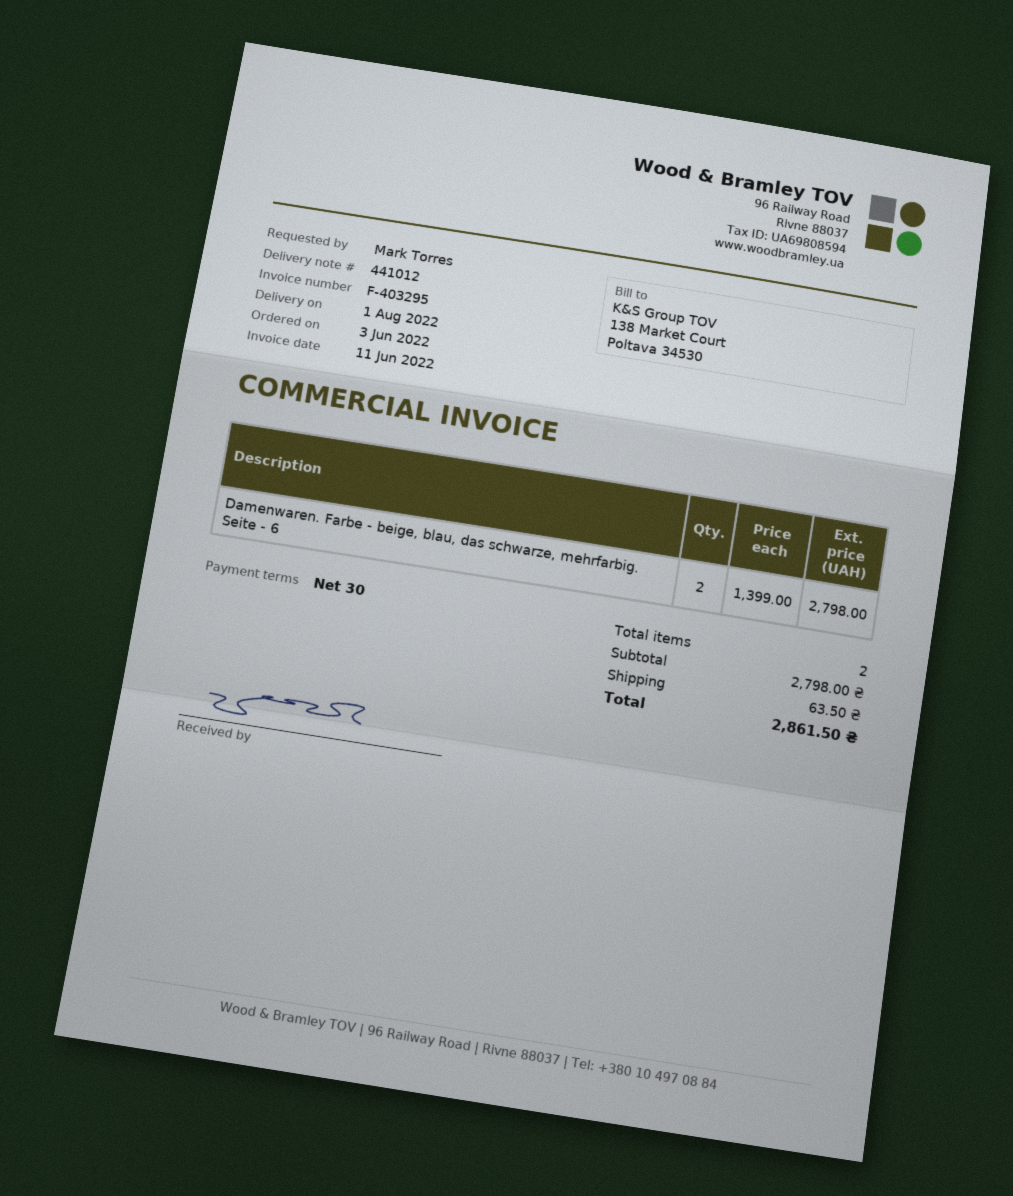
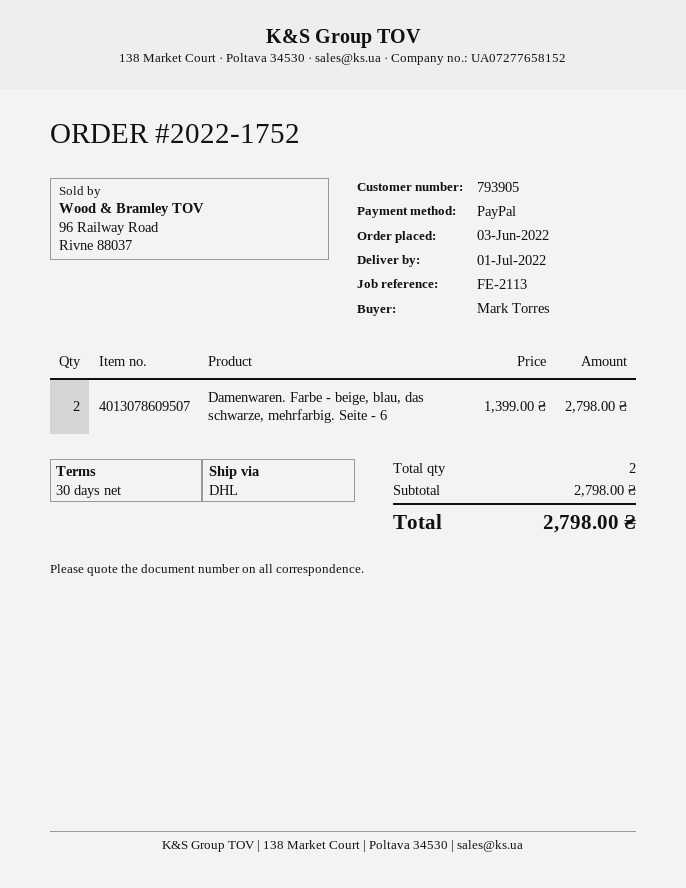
delivery date: 2022-08-01 -> 2022-07-01
shipping: 63.50 -> none
total: 2861.50 -> 2798.00

